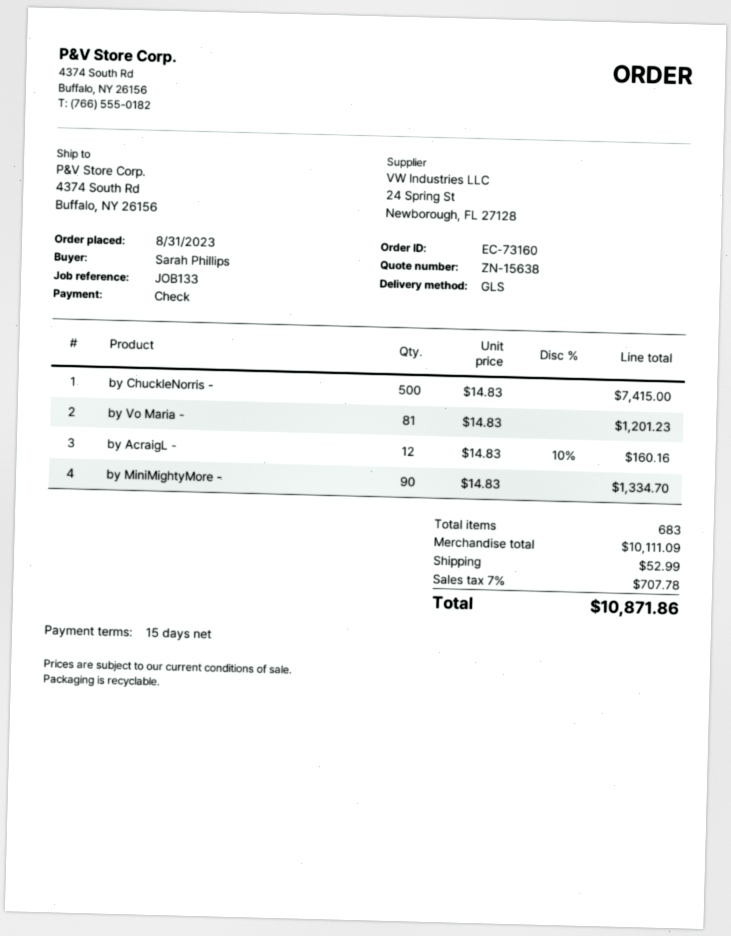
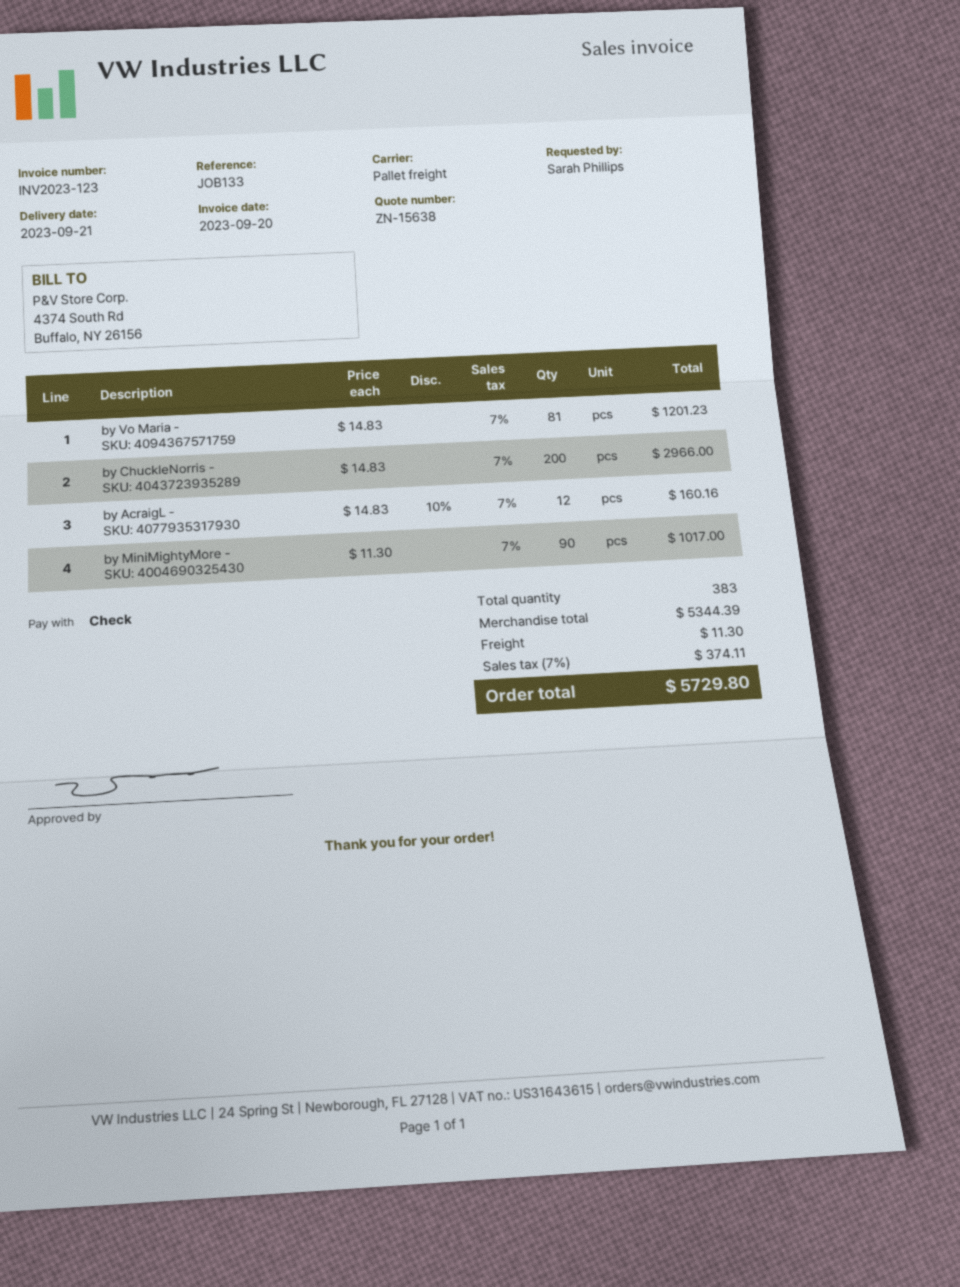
shipping method: GLS -> pallet freight
by ChuckleNorris -: 500 x 14.83 = 7415.00 -> 200 x 14.83 = 2966.00
by MiniMightyMore -: 90 x 14.83 = 1334.70 -> 90 x 11.30 = 1017.00
total quantity: 683 -> 383
subtotal: 10111.09 -> 5344.39
shipping: 52.99 -> 11.30
tax: 7% = 707.78 -> 7% = 374.11
total: 10871.86 -> 5729.80

